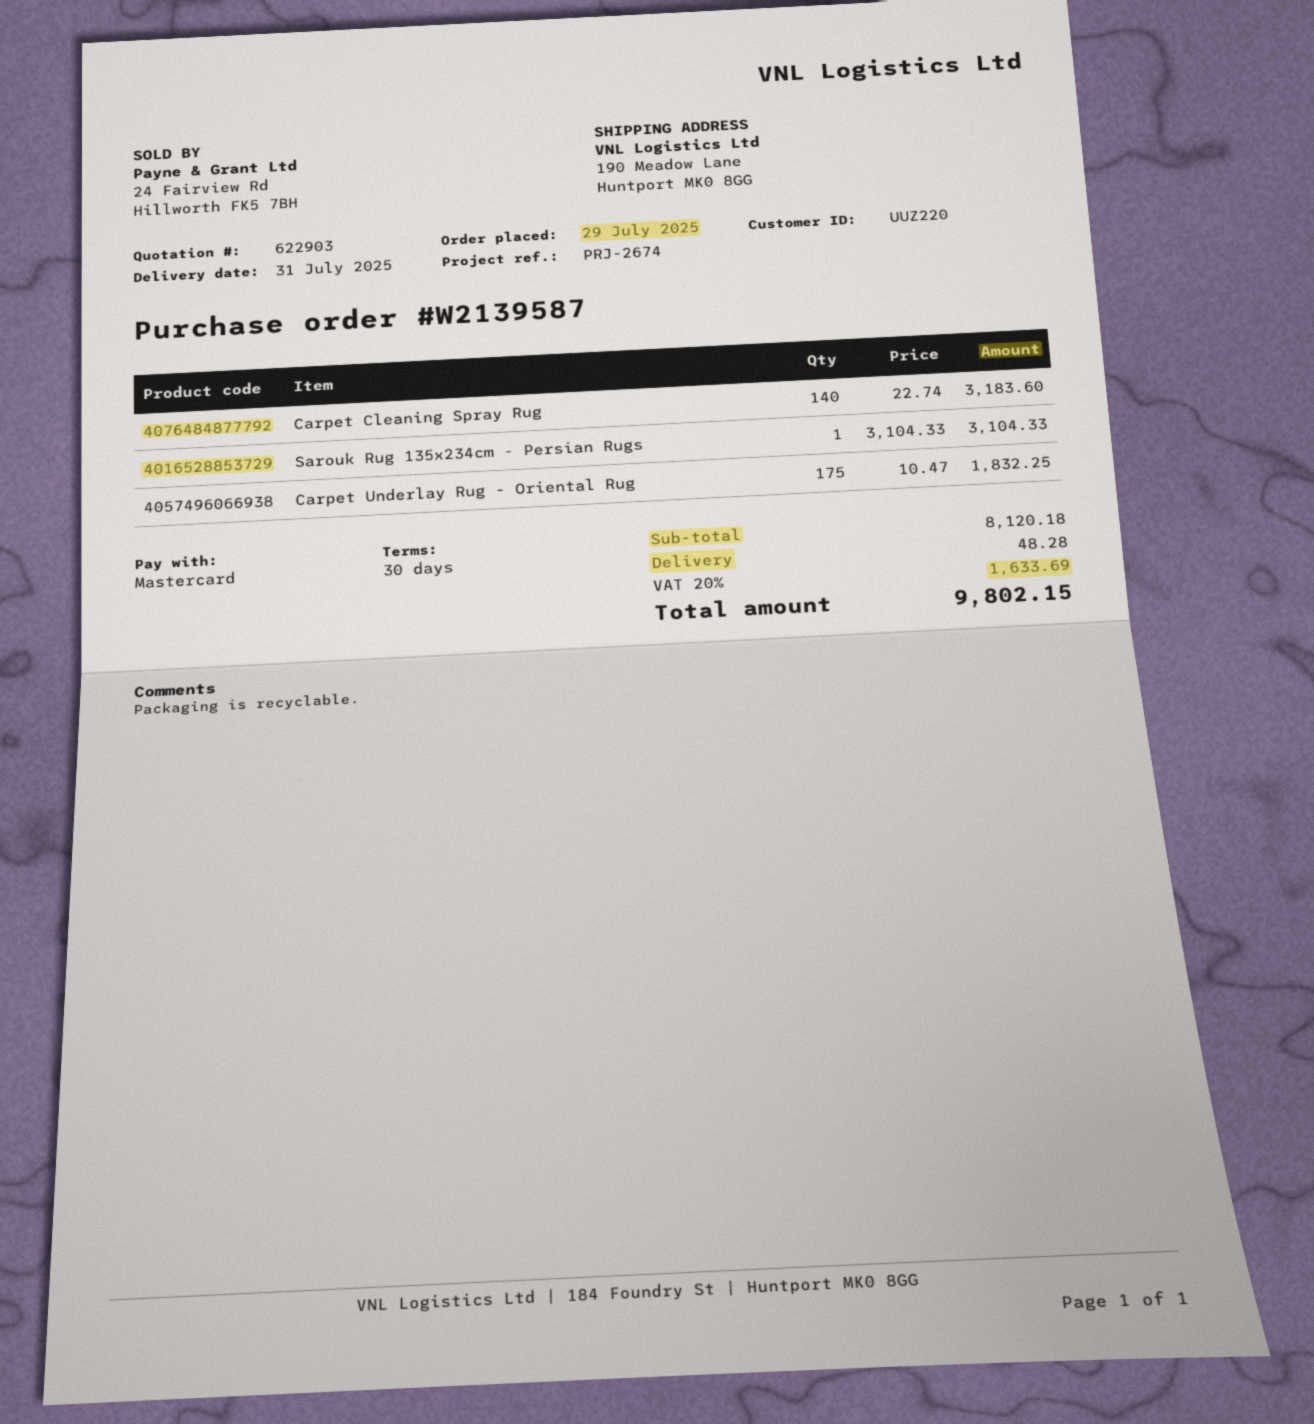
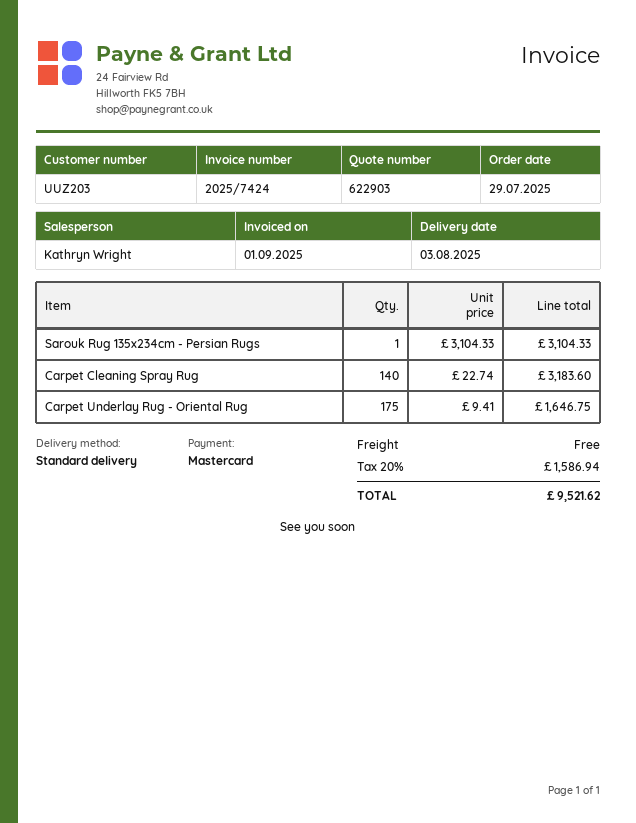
delivery date: 2025-07-31 -> 2025-08-03
customer number: UUZ220 -> UUZ203
Carpet Underlay Rug - Oriental Rug: 175 x 10.47 = 1832.25 -> 175 x 9.41 = 1646.75
shipping: 48.28 -> 0.00
tax: 20% = 1633.69 -> 20% = 1586.94
total: 9802.15 -> 9521.62

